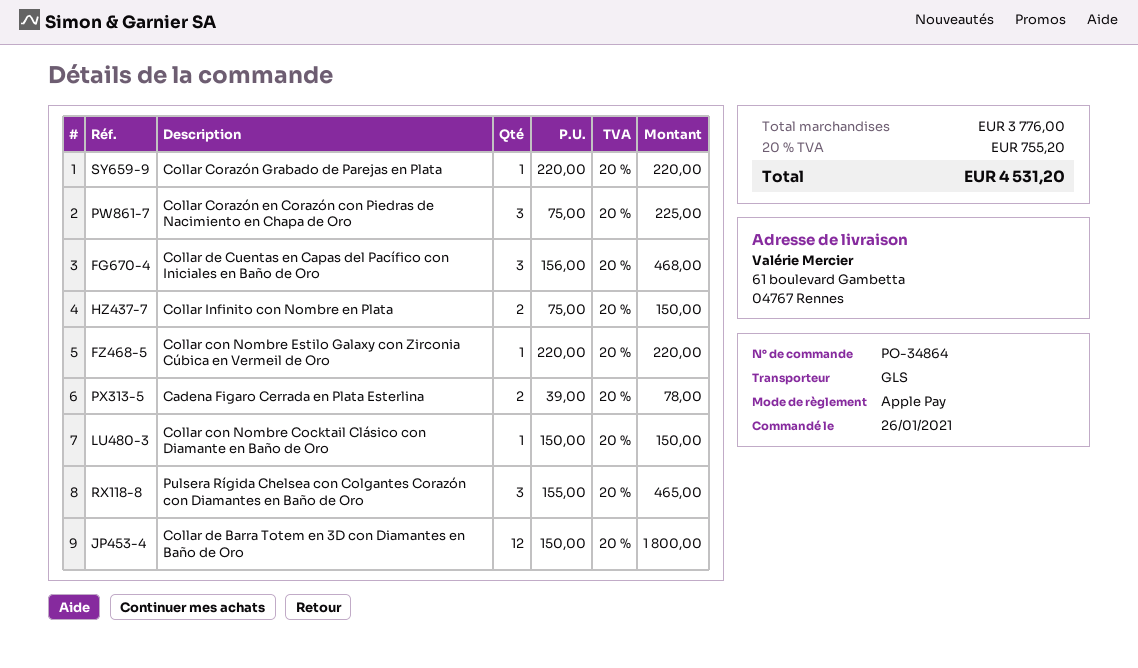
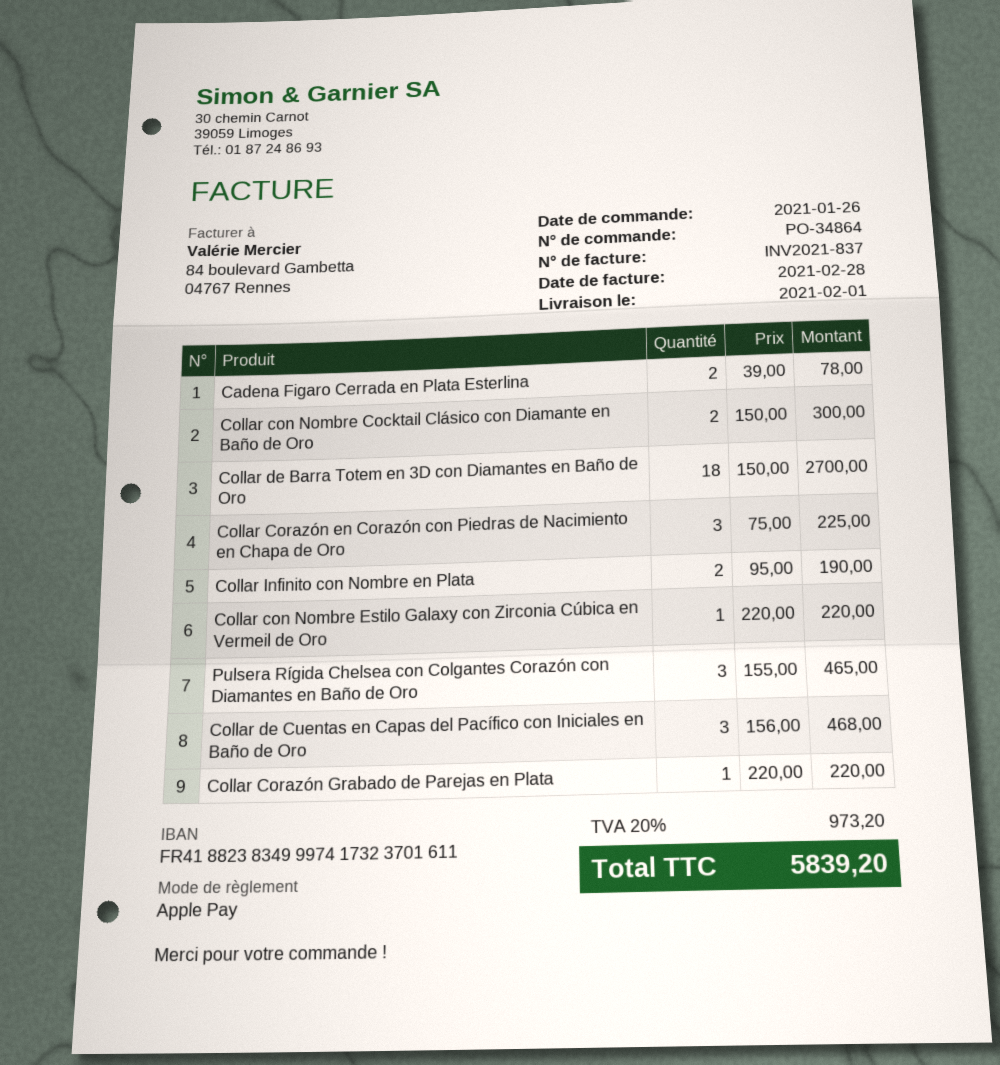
Collar Infinito con Nombre en Plata: 2 x 75.00 = 150.00 -> 2 x 95.00 = 190.00
Collar con Nombre Cocktail Clásico con Diamante en Baño de Oro: 1 x 150.00 = 150.00 -> 2 x 150.00 = 300.00
Collar de Barra Totem en 3D con Diamantes en Baño de Oro: 12 x 150.00 = 1800.00 -> 18 x 150.00 = 2700.00
tax: 20% = 755.20 -> 20% = 973.20
total: 4531.20 -> 5839.20

